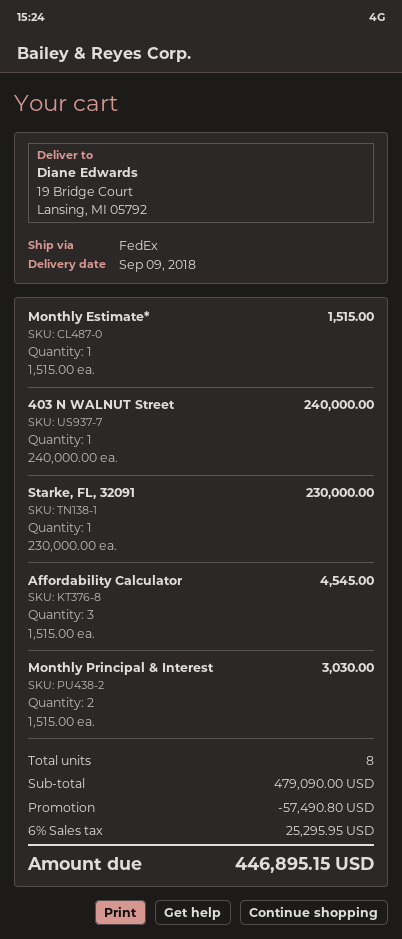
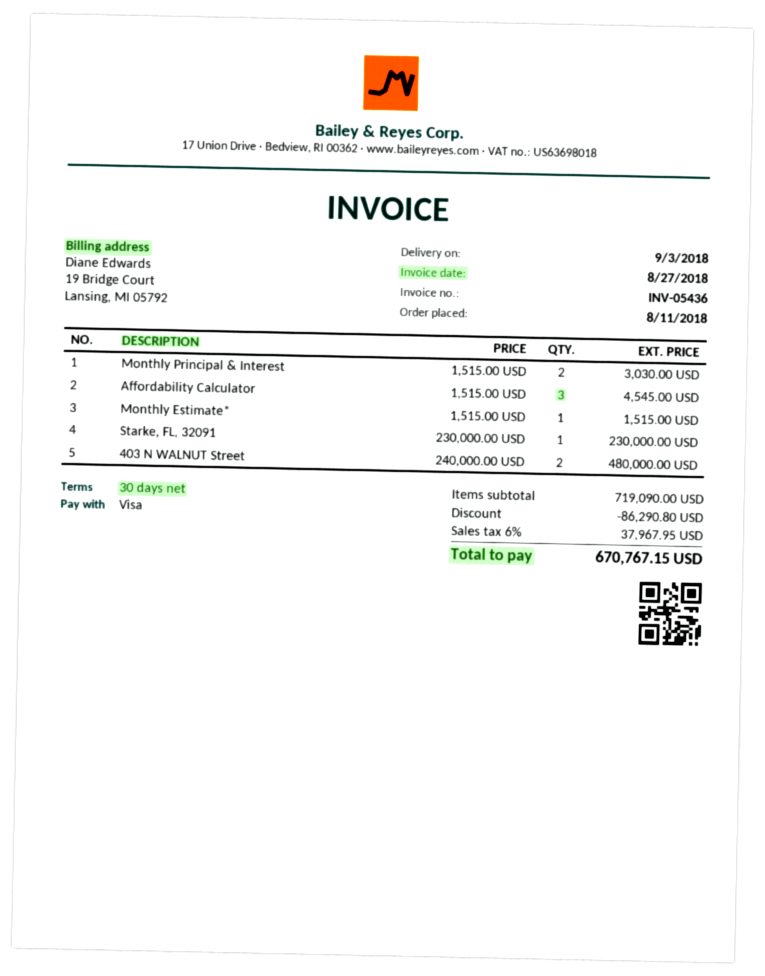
delivery date: 2018-09-09 -> 2018-09-03
403 N WALNUT Street: 1 x 240000.00 = 240000.00 -> 2 x 240000.00 = 480000.00
subtotal: 479090.00 -> 719090.00
discount: 57490.80 -> 86290.80
tax: 6% = 25295.95 -> 6% = 37967.95
total: 446895.15 -> 670767.15

